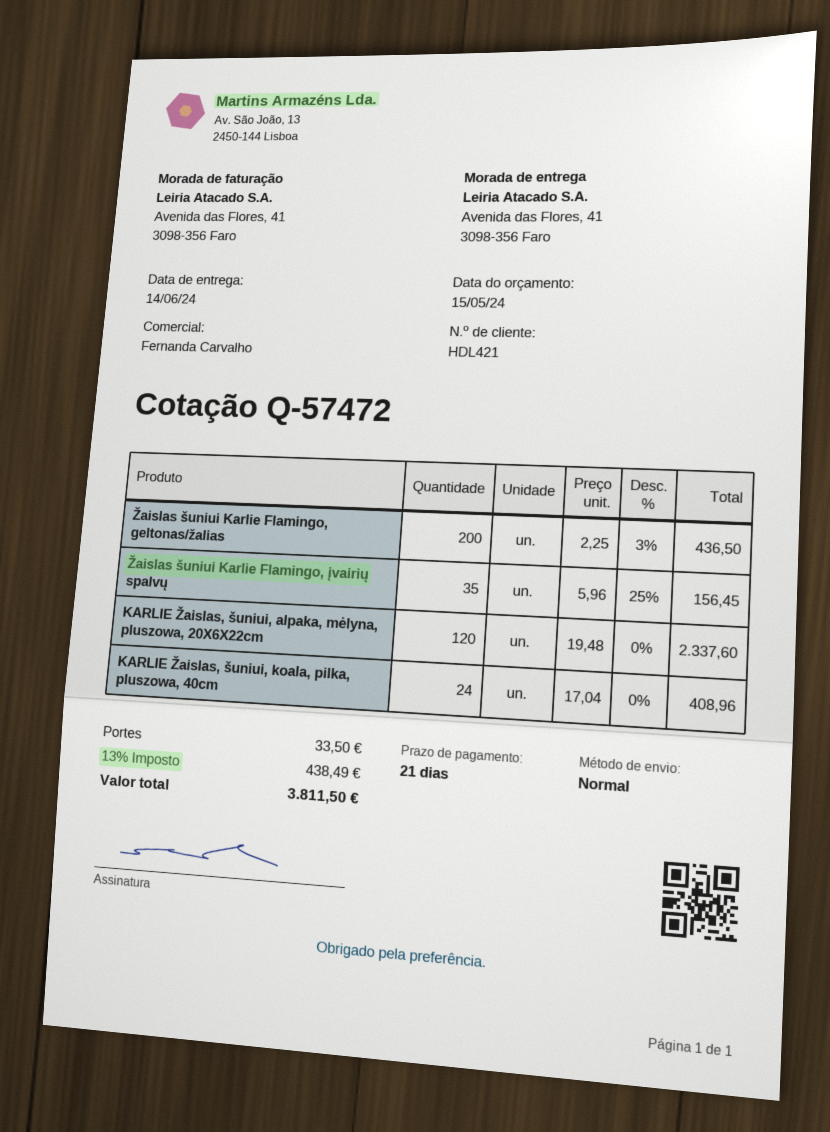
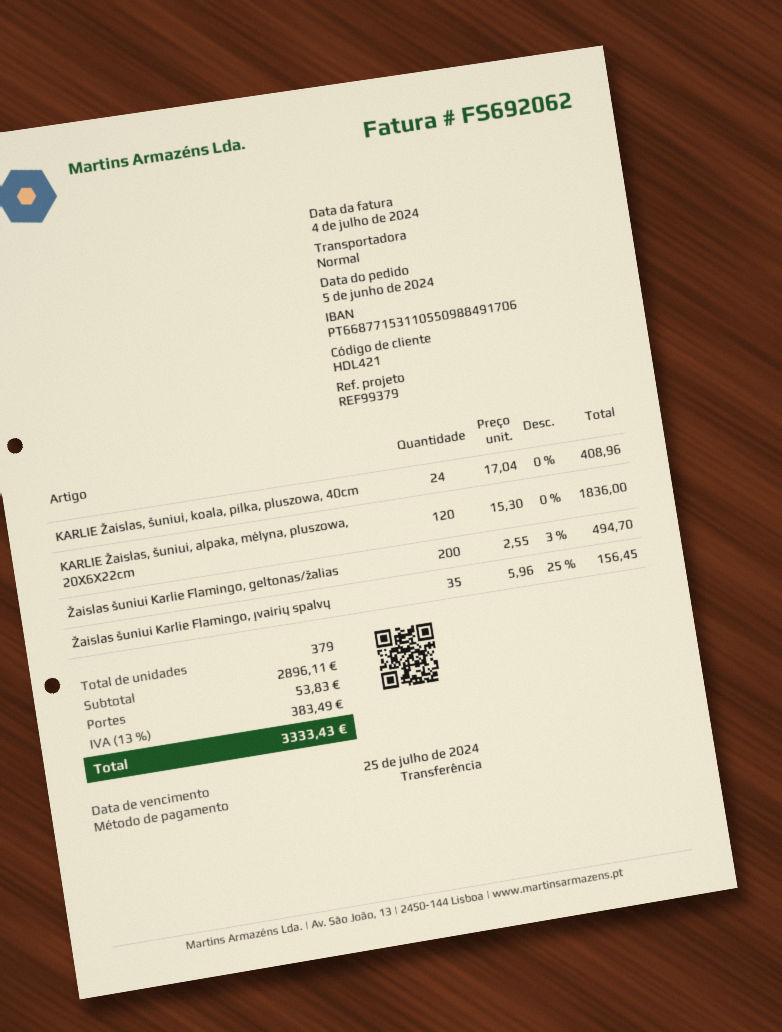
Žaislas šuniui Karlie Flamingo, geltonas/žalias: 200 x 2.25 - 3% = 436.50 -> 200 x 2.55 - 3% = 494.70
KARLIE Žaislas, šuniui, alpaka, mėlyna, pluszowa, 20X6X22cm: 120 x 19.48 = 2337.60 -> 120 x 15.30 = 1836.00
shipping: 33.50 -> 53.83
tax: 13% = 438.49 -> 13% = 383.49
total: 3811.50 -> 3333.43

